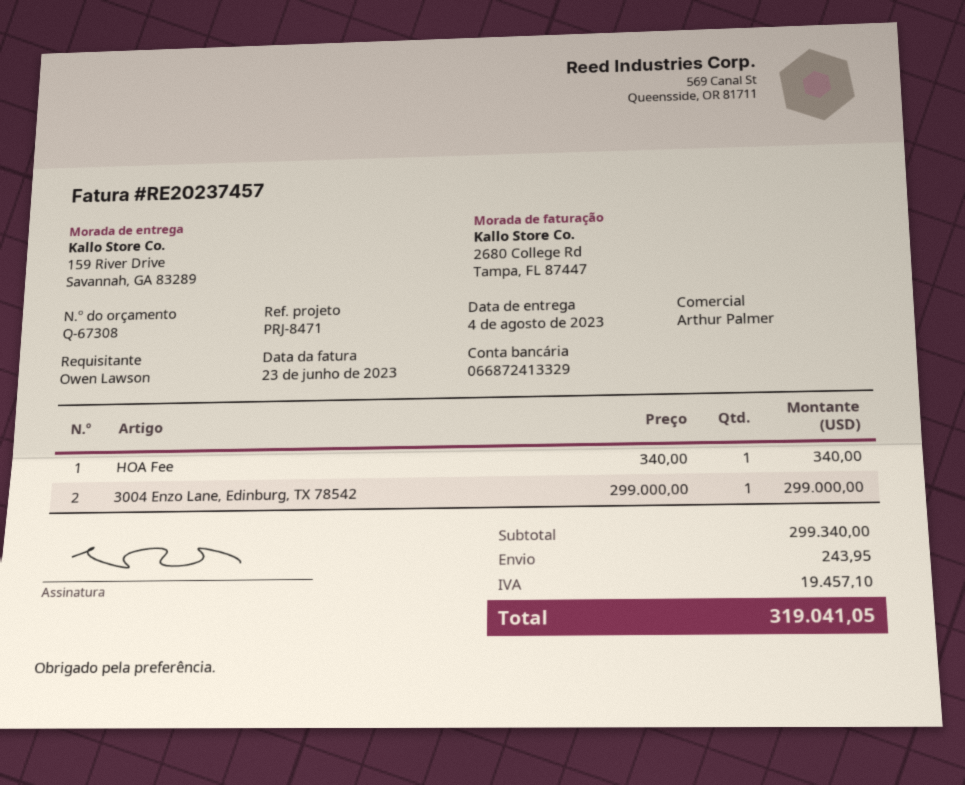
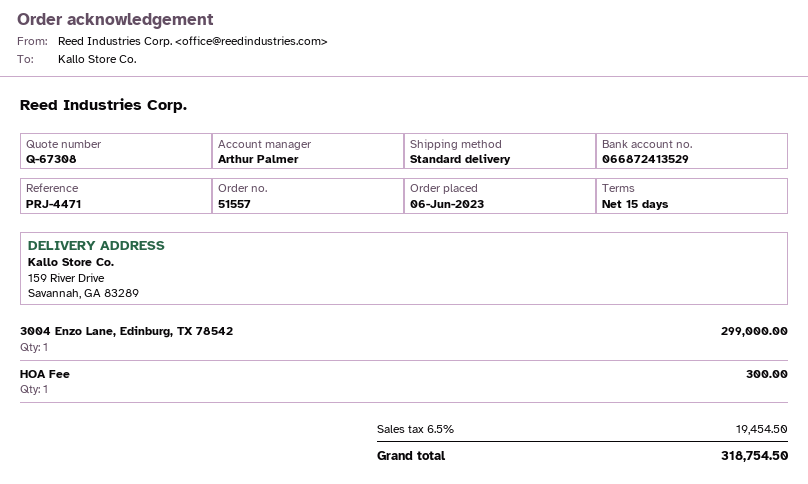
reference: PRJ-8471 -> PRJ-4471
bank account: 066872413329 -> 066872413529
HOA Fee: 1 for 340.00 -> 1 for 300.00
shipping: 243.95 -> none
tax: 19457.10 -> 19454.50
total: 319041.05 -> 318754.50

